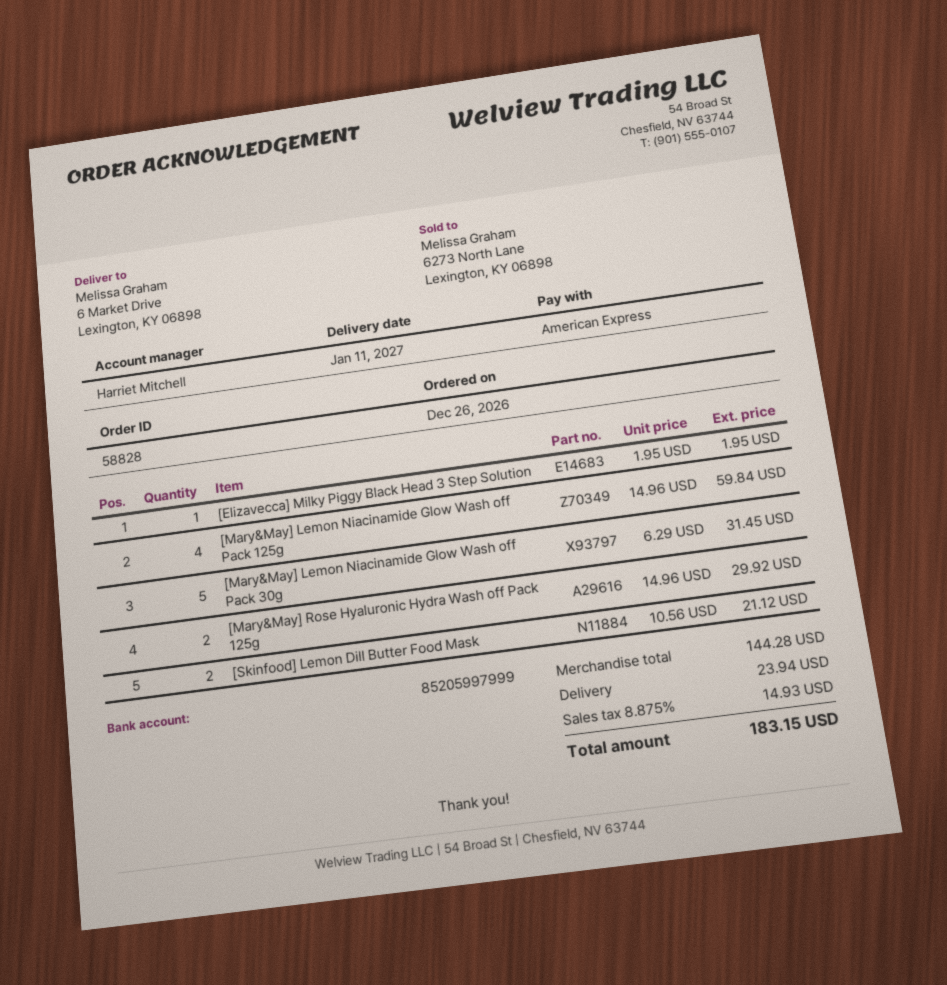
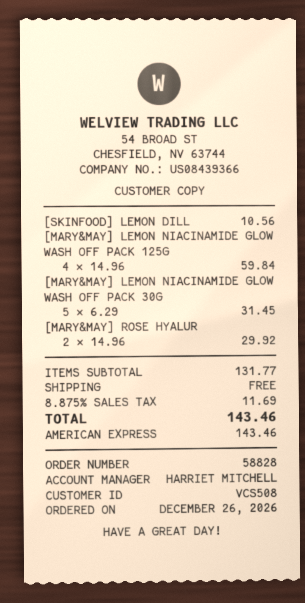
[Elizavecca] Milky Piggy Black Head 3 Step Solution: 1 x 1.95 = 1.95 -> none
[Skinfood] Lemon Dill Butter Food Mask: 2 x 10.56 = 21.12 -> 1 x 10.56 = 10.56
subtotal: 144.28 -> 131.77
shipping: 23.94 -> 0.00
tax: 8.875% = 14.93 -> 8.875% = 11.69
total: 183.15 -> 143.46

